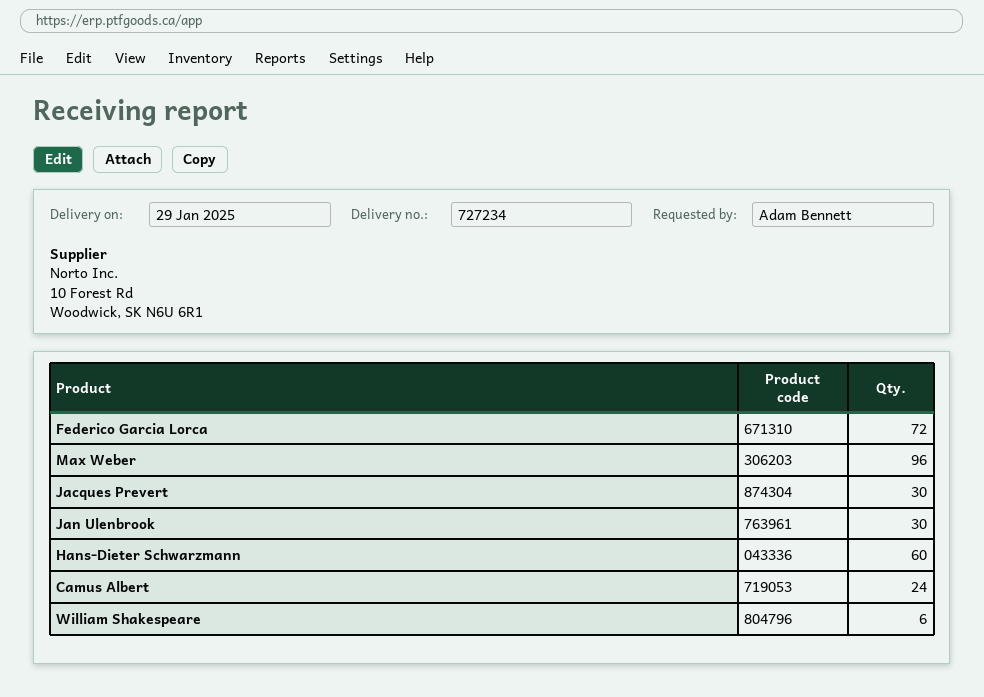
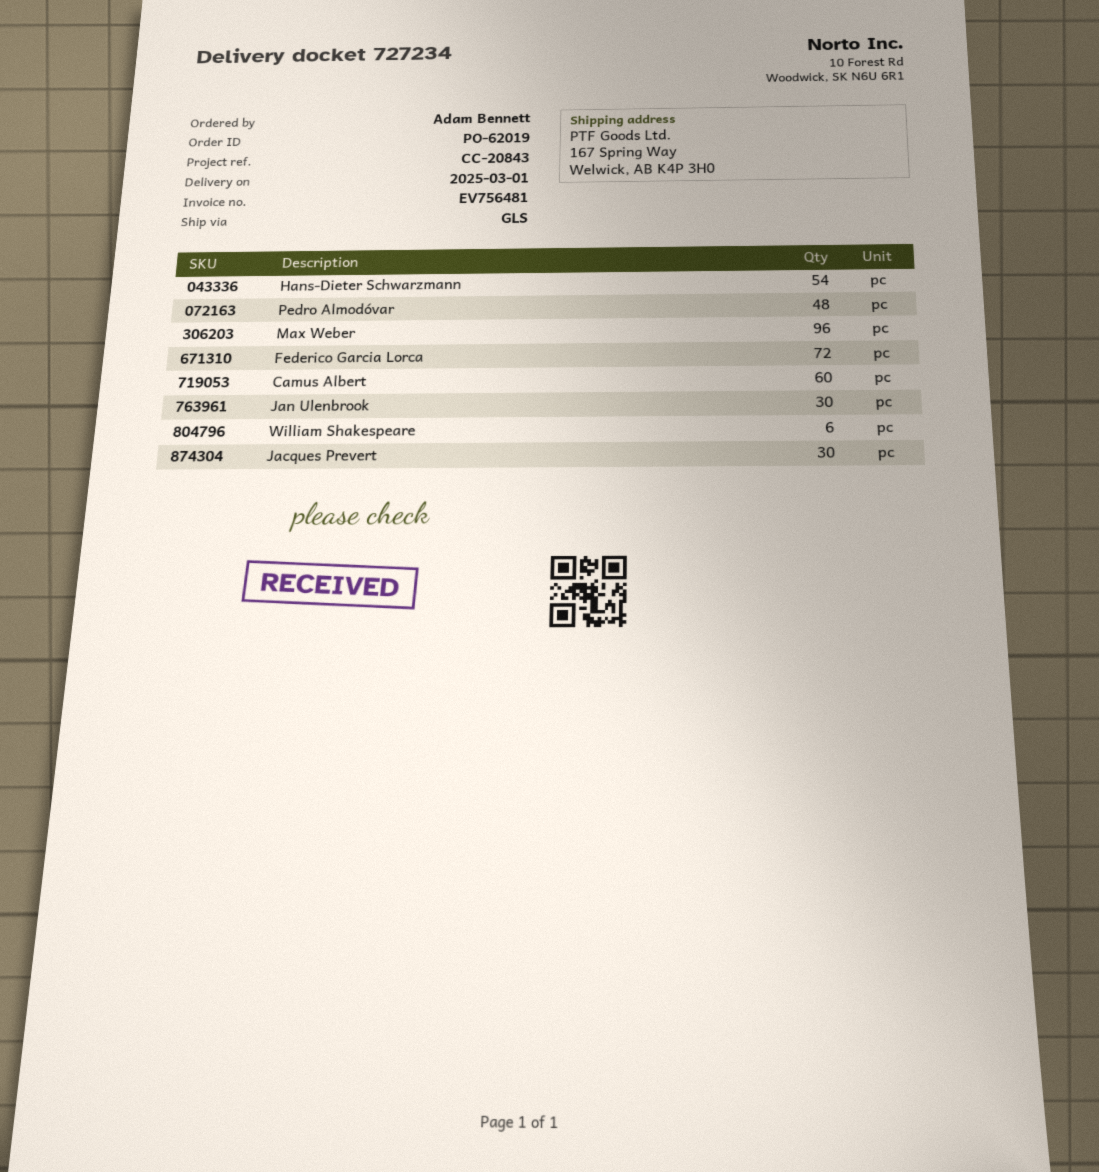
delivery date: 2025-01-29 -> 2025-03-01
Hans-Dieter Schwarzmann: 60 -> 54
Camus Albert: 24 -> 60
Pedro Almodóvar: none -> 48

